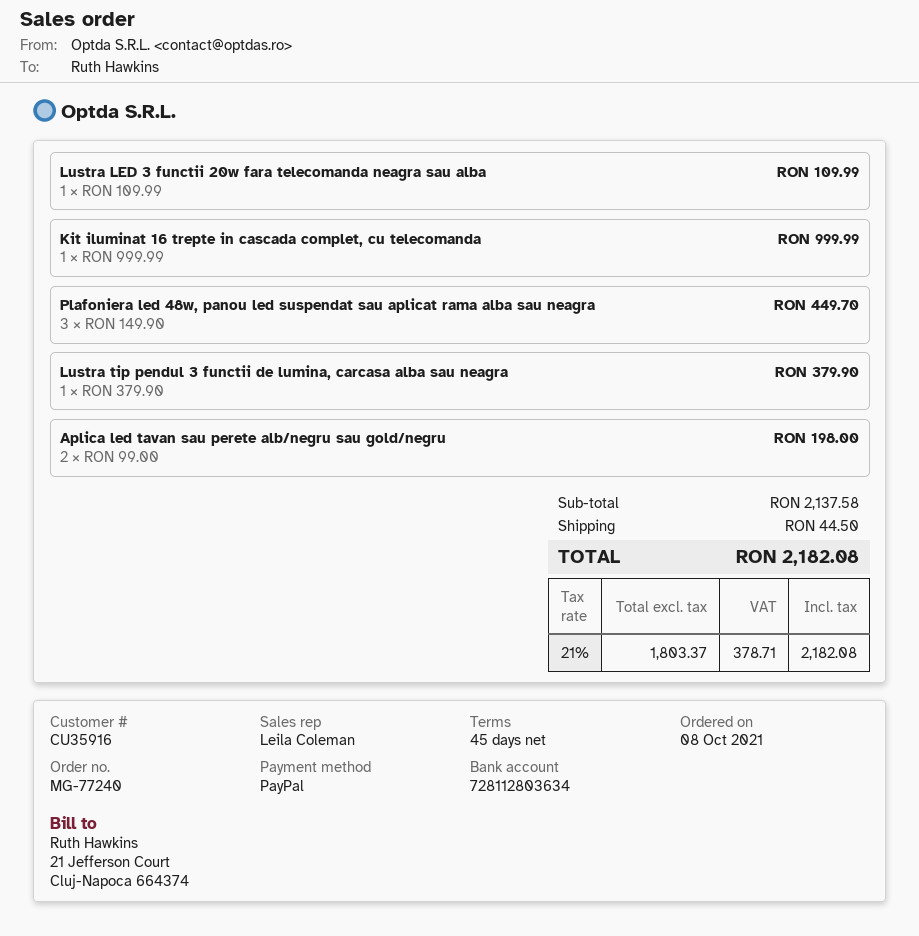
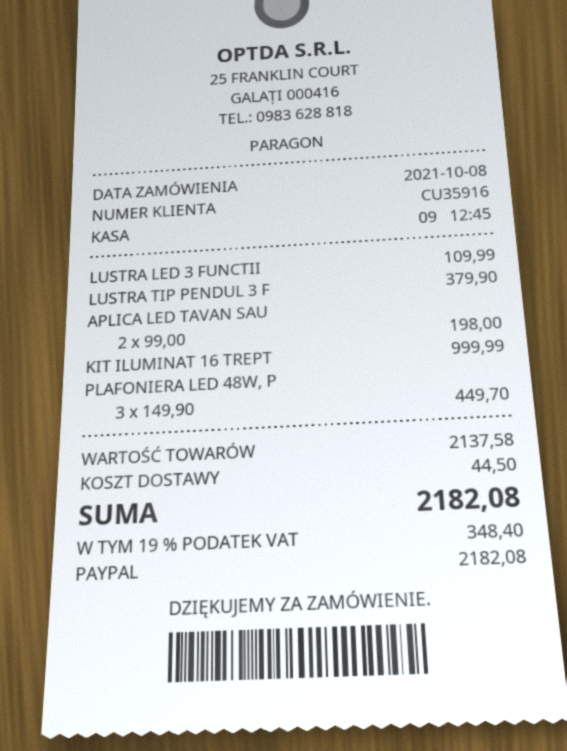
tax: 21% = 378.71 -> 19% = 348.40

